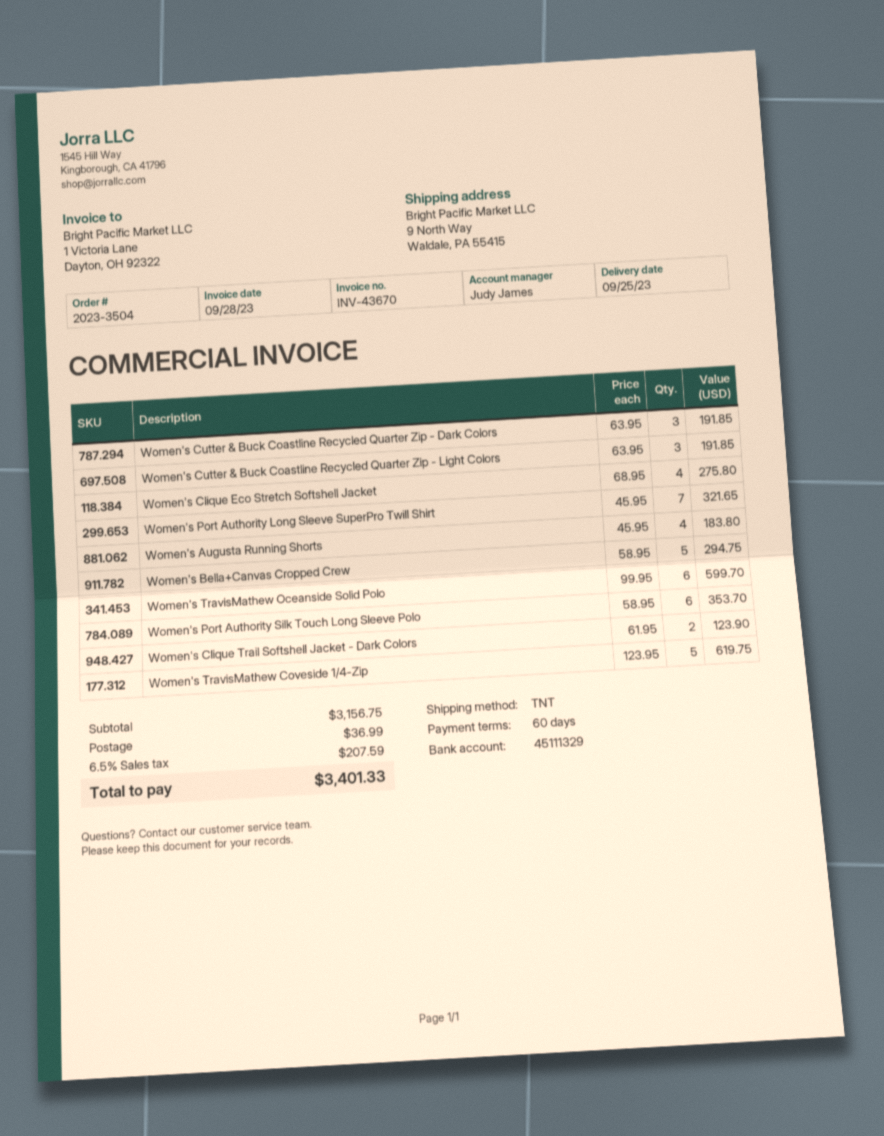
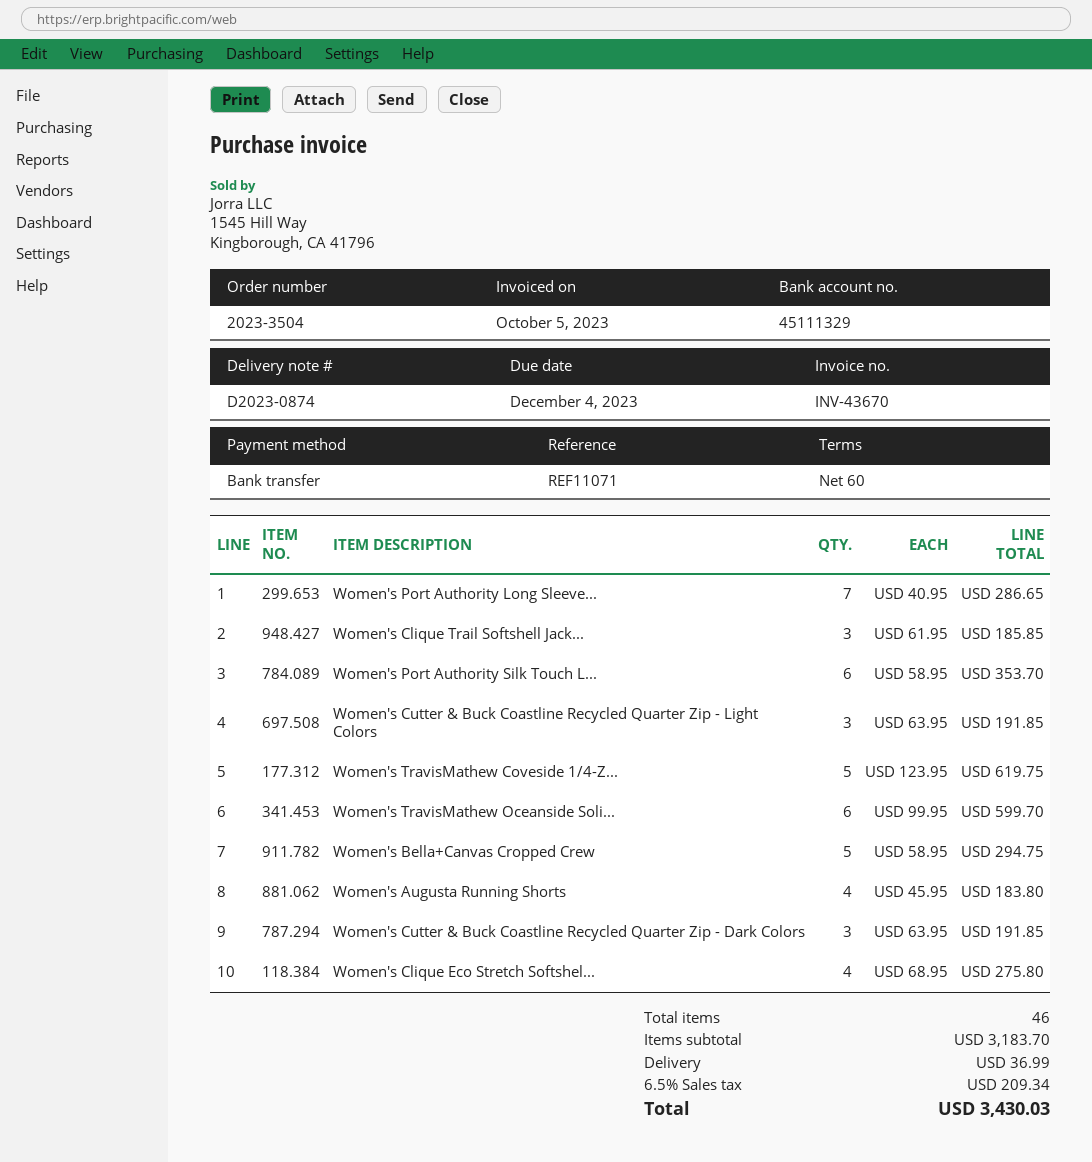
invoice date: 2023-09-28 -> 2023-10-05
Women's Port Authority Long Sleeve SuperPro Twill Shirt: 7 x 45.95 = 321.65 -> 7 x 40.95 = 286.65
Women's Clique Trail Softshell Jacket - Dark Colors: 2 x 61.95 = 123.90 -> 3 x 61.95 = 185.85
subtotal: 3156.75 -> 3183.70
tax: 6.5% = 207.59 -> 6.5% = 209.34
total: 3401.33 -> 3430.03

